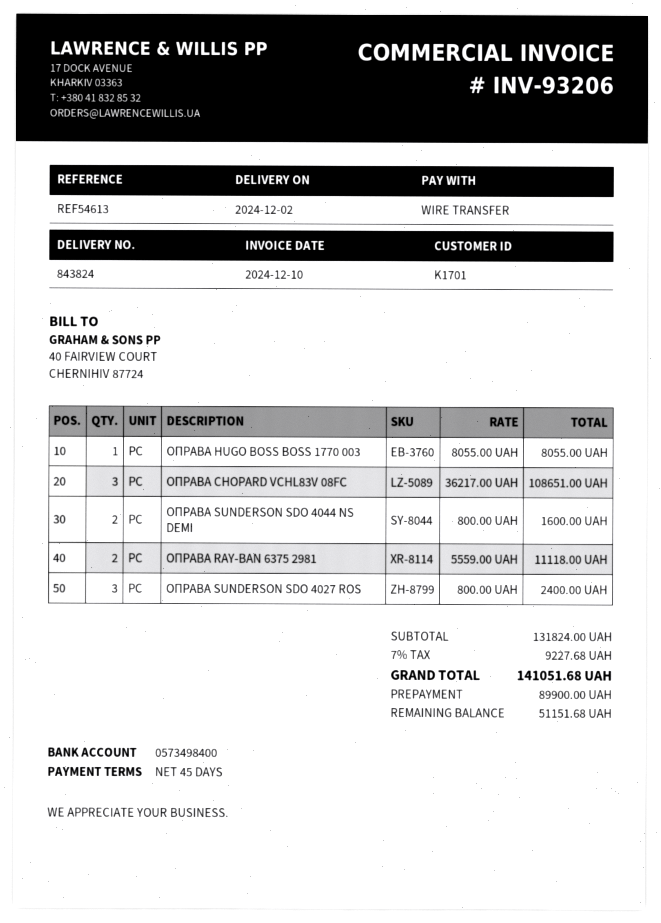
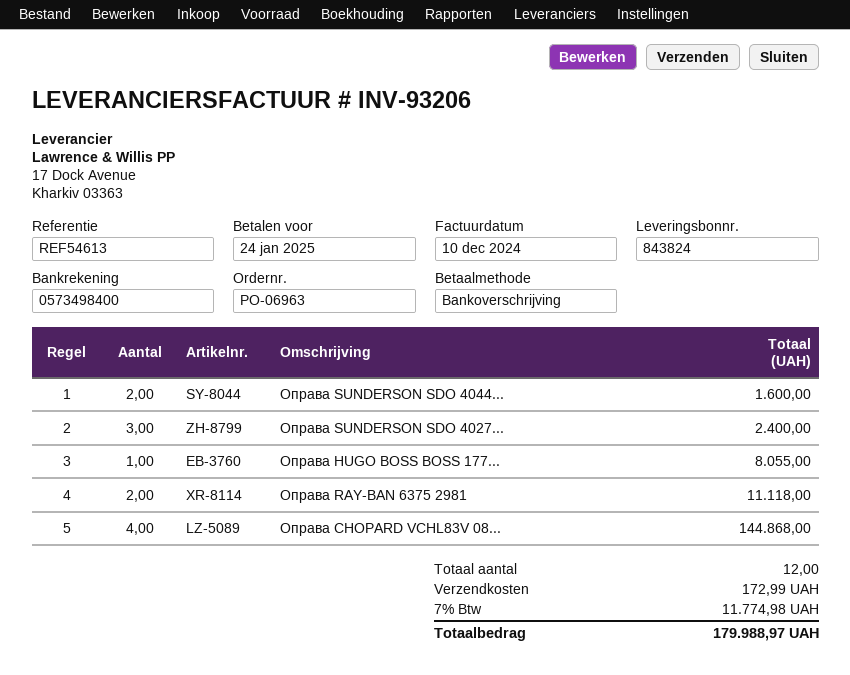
ОПРАВА CHOPARD VCHL83V 08FC: 3 for 108651.00 -> 4 for 144868.00
shipping: none -> 172.99
tax: 7% = 9227.68 -> 7% = 11774.98
total: 141051.68 -> 179988.97

